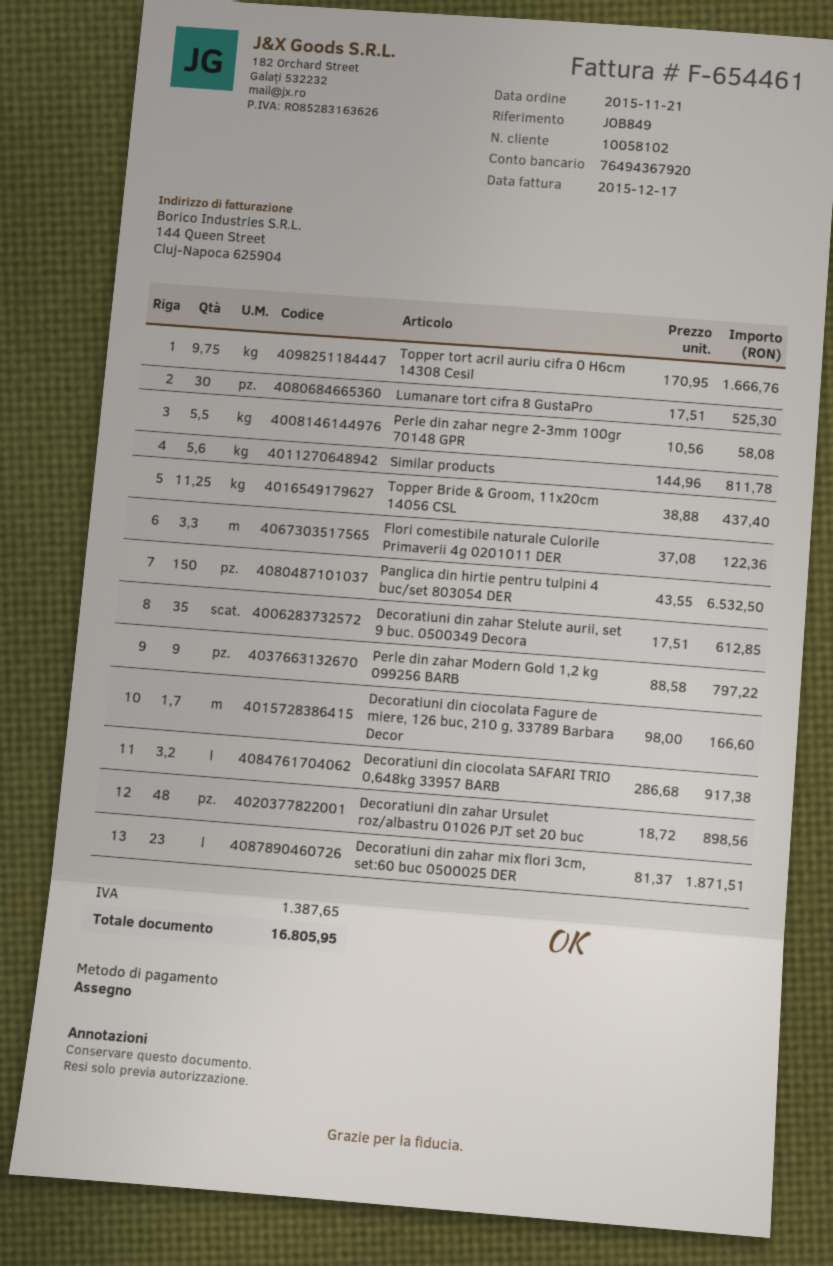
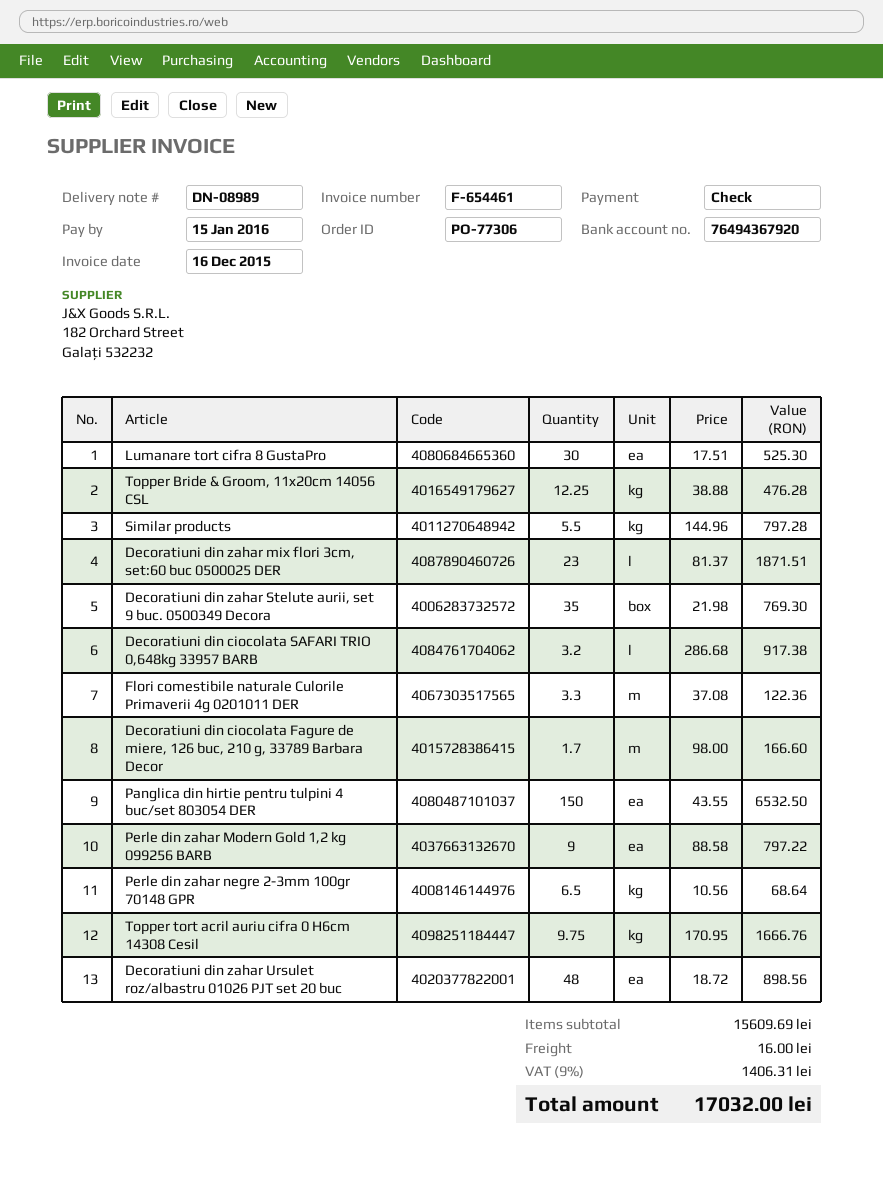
invoice date: 2015-12-17 -> 2015-12-16
Perle din zahar negre 2-3mm 100gr 70148 GPR: 5.5 x 10.56 = 58.08 -> 6.5 x 10.56 = 68.64
Similar products: 5.6 x 144.96 = 811.78 -> 5.5 x 144.96 = 797.28
Topper Bride & Groom, 11x20cm 14056 CSL: 11.25 x 38.88 = 437.40 -> 12.25 x 38.88 = 476.28
Decoratiuni din zahar Stelute aurii, set 9 buc. 0500349 Decora: 35 x 17.51 = 612.85 -> 35 x 21.98 = 769.30
shipping: none -> 16.00
tax: 1387.65 -> 1406.31
total: 16805.95 -> 17032.00

